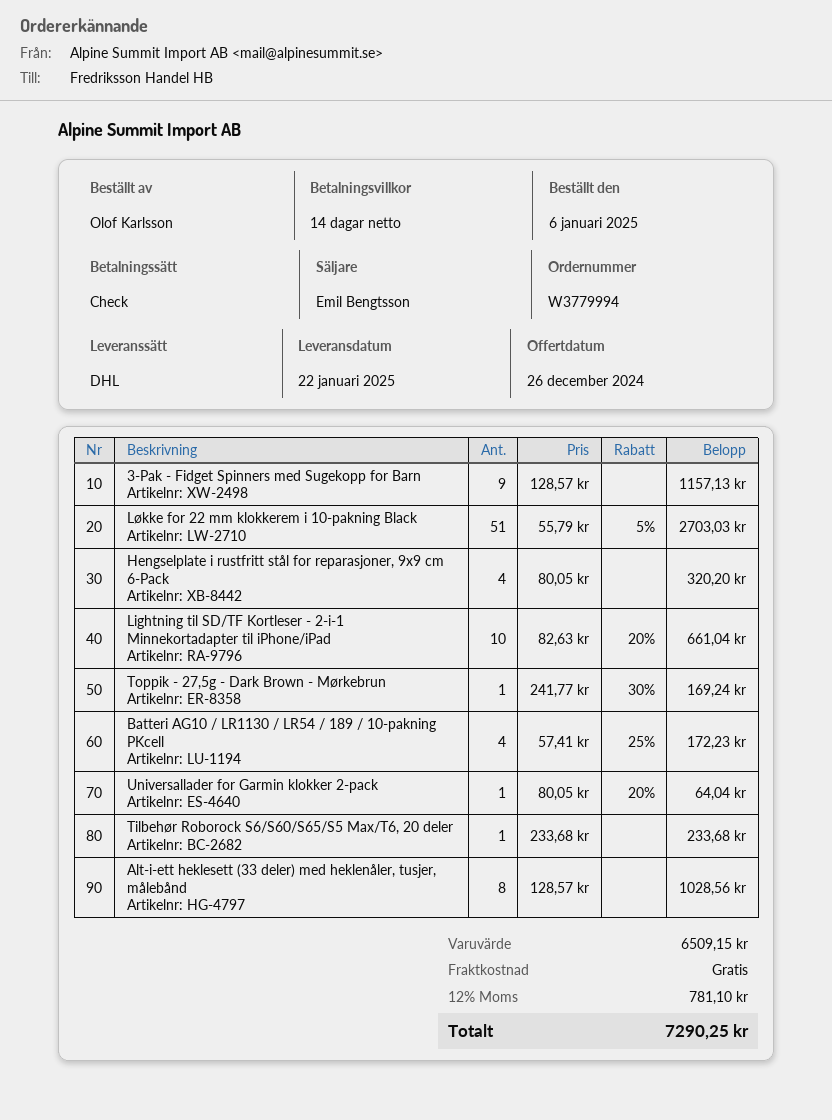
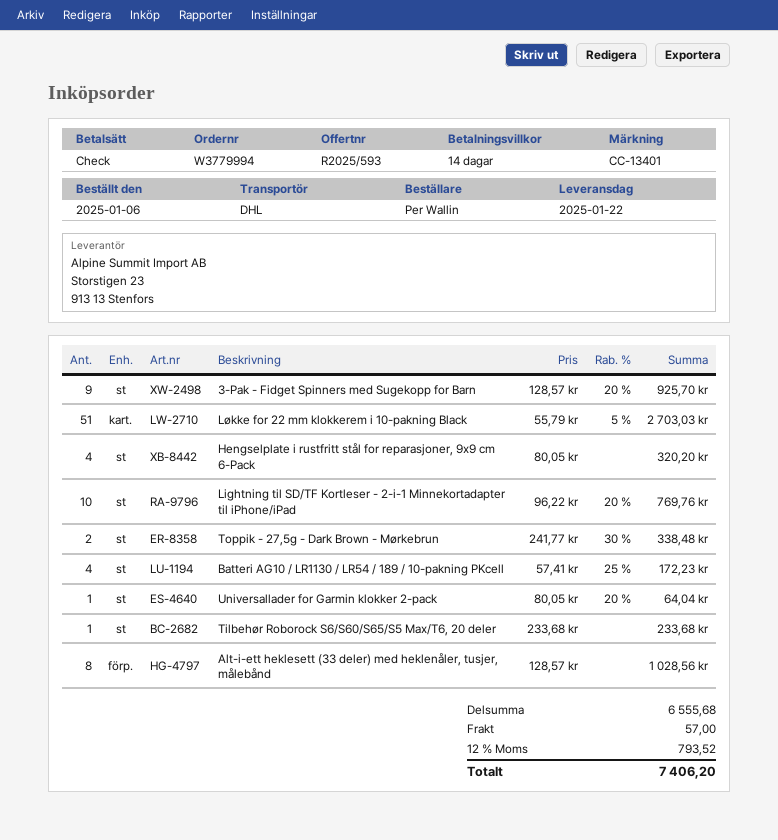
ordered by: Olof Karlsson -> Per Wallin
3-Pak - Fidget Spinners med Sugekopp for Barn: 9 x 128.57 = 1157.13 -> 9 x 128.57 - 20% = 925.70
Lightning til SD/TF Kortleser - 2-i-1 Minnekortadapter til iPhone/iPad: 10 x 82.63 - 20% = 661.04 -> 10 x 96.22 - 20% = 769.76
Toppik - 27,5g - Dark Brown - Mørkebrun: 1 x 241.77 - 30% = 169.24 -> 2 x 241.77 - 30% = 338.48
subtotal: 6509.15 -> 6555.68
shipping: 0.00 -> 57.00
tax: 12% = 781.10 -> 12% = 793.52
total: 7290.25 -> 7406.20

